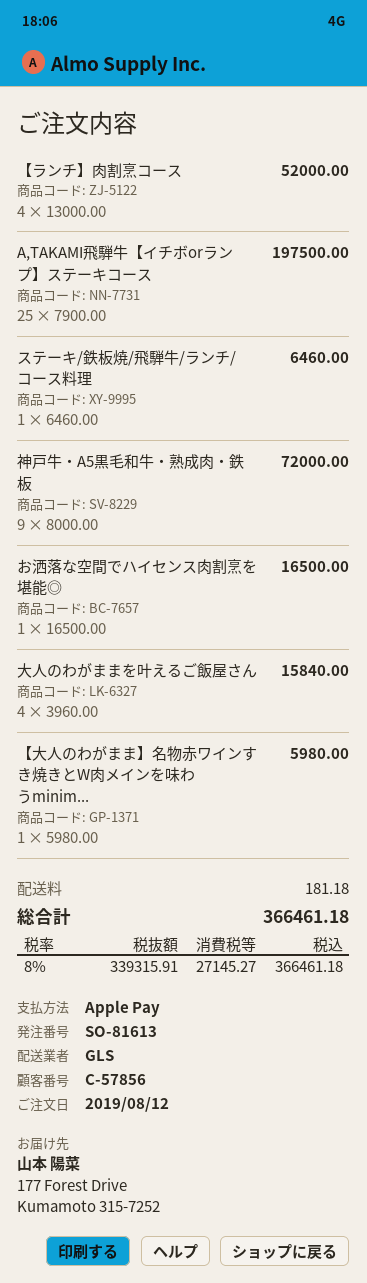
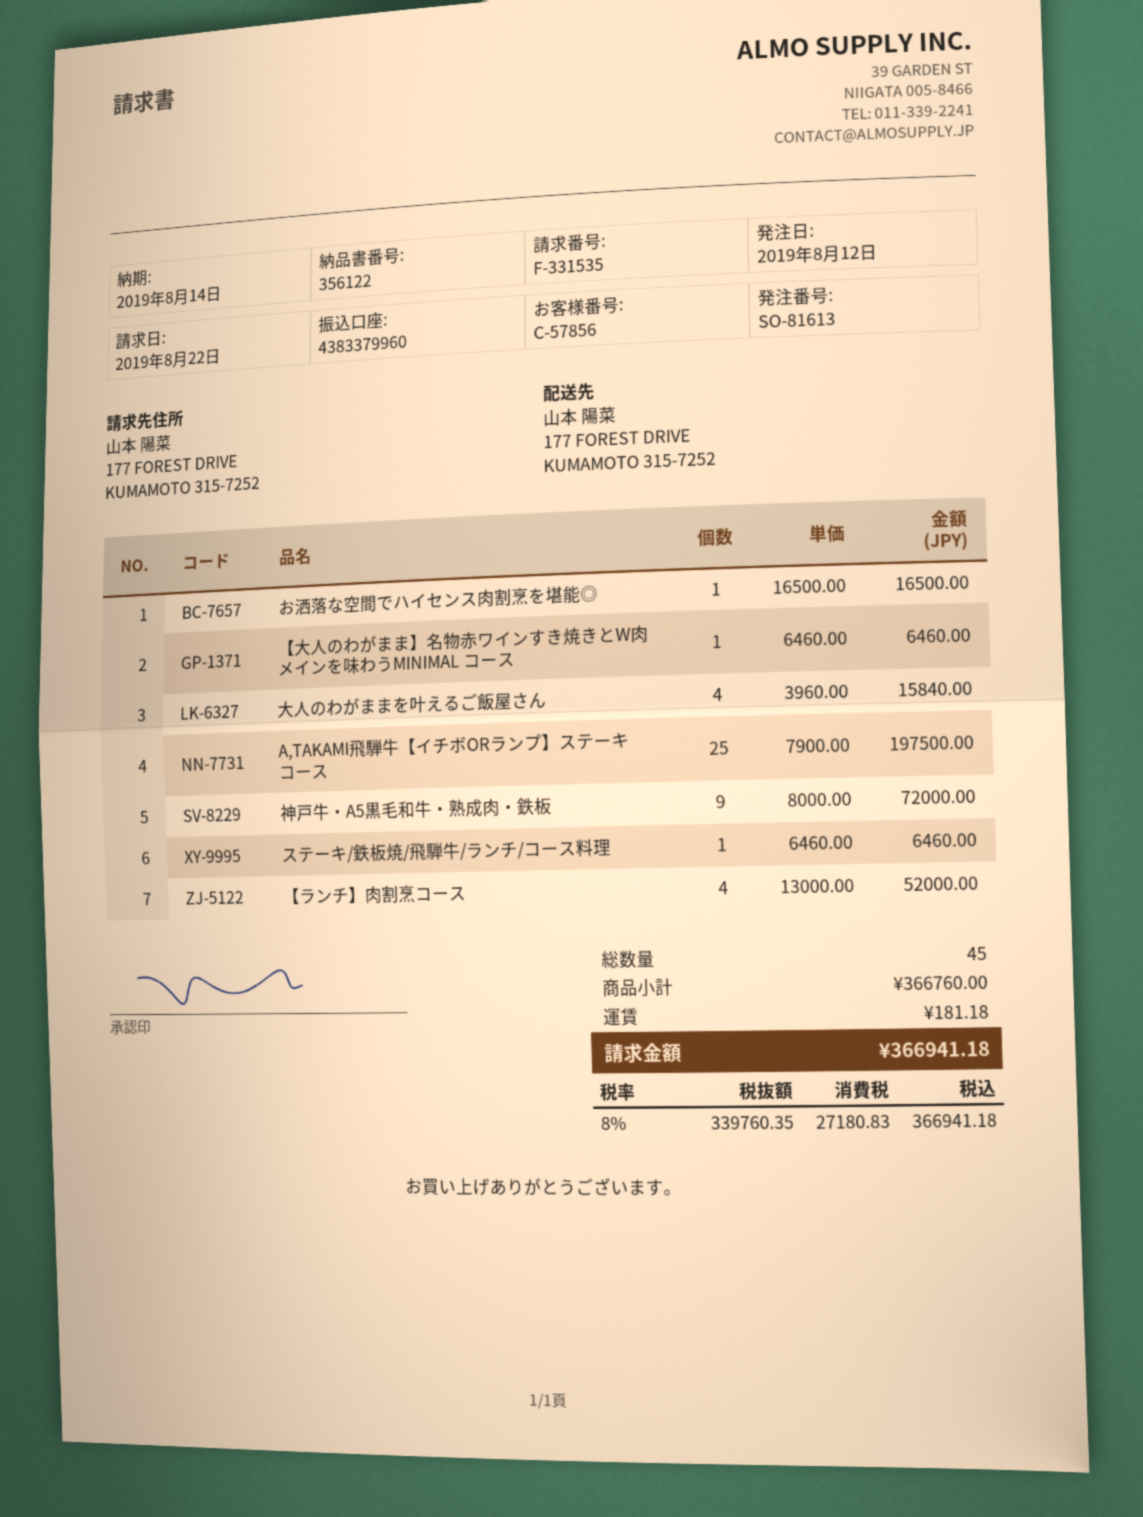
【大人のわがまま】名物赤ワインすき焼きとW肉メインを味わうminim...: 1 x 5980.00 = 5980.00 -> 1 x 6460.00 = 6460.00
net: 339315.91 -> 339760.35
tax: 8% = 27145.27 -> 8% = 27180.83
total: 366461.18 -> 366941.18

